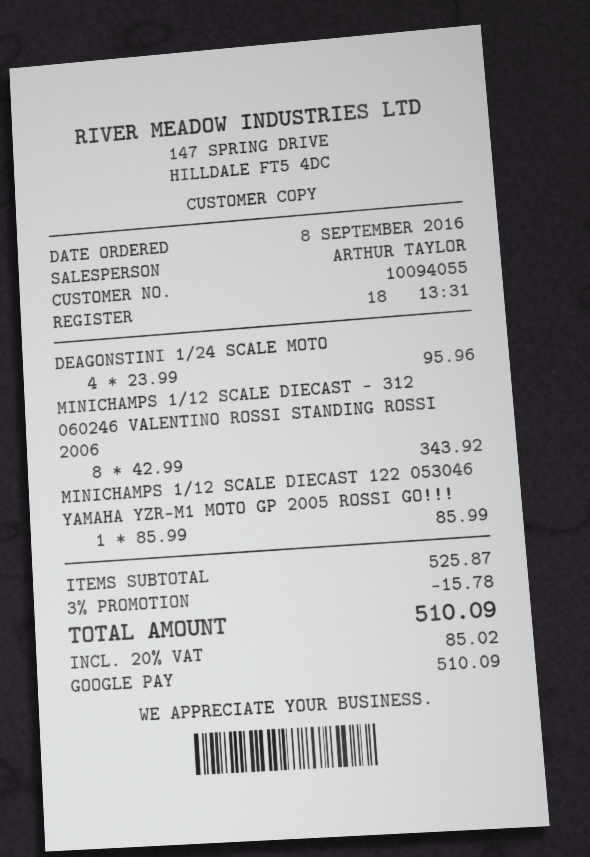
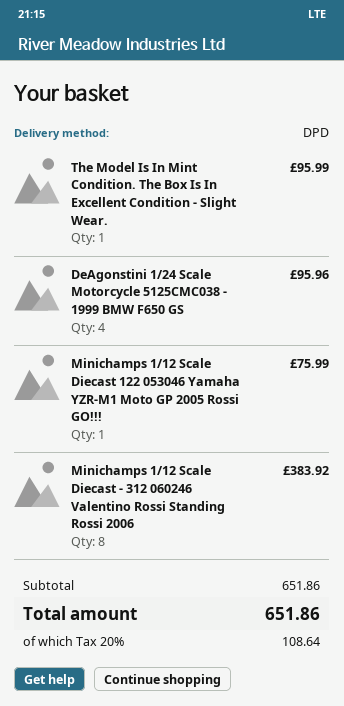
MINICHAMPS 1/12 SCALE DIECAST - 312 060246 VALENTINO ROSSI STANDING ROSSI 2006: 8 for 343.92 -> 8 for 383.92
MINICHAMPS 1/12 SCALE DIECAST 122 053046 YAMAHA YZR-M1 MOTO GP 2005 ROSSI GO!!!: 1 for 85.99 -> 1 for 75.99
The Model Is In Mint Condition. The Box Is In Excellent Condition - Slight Wear.: none -> 1 for 95.99
subtotal: 525.87 -> 651.86
discount: 3% = 15.78 -> none
tax: 20% = 85.02 -> 20% = 108.64
total: 510.09 -> 651.86

